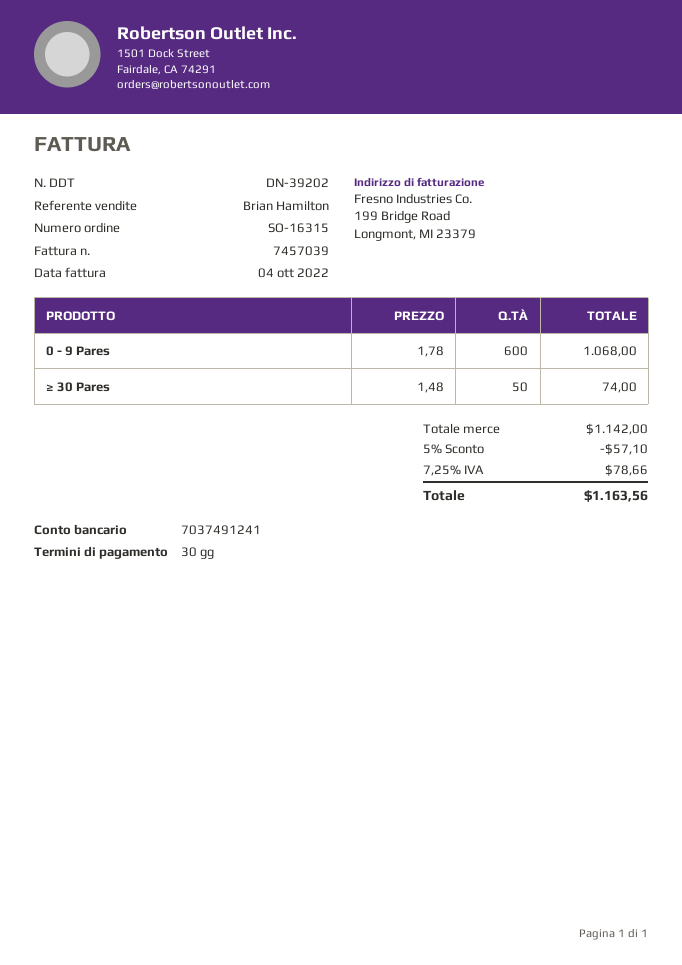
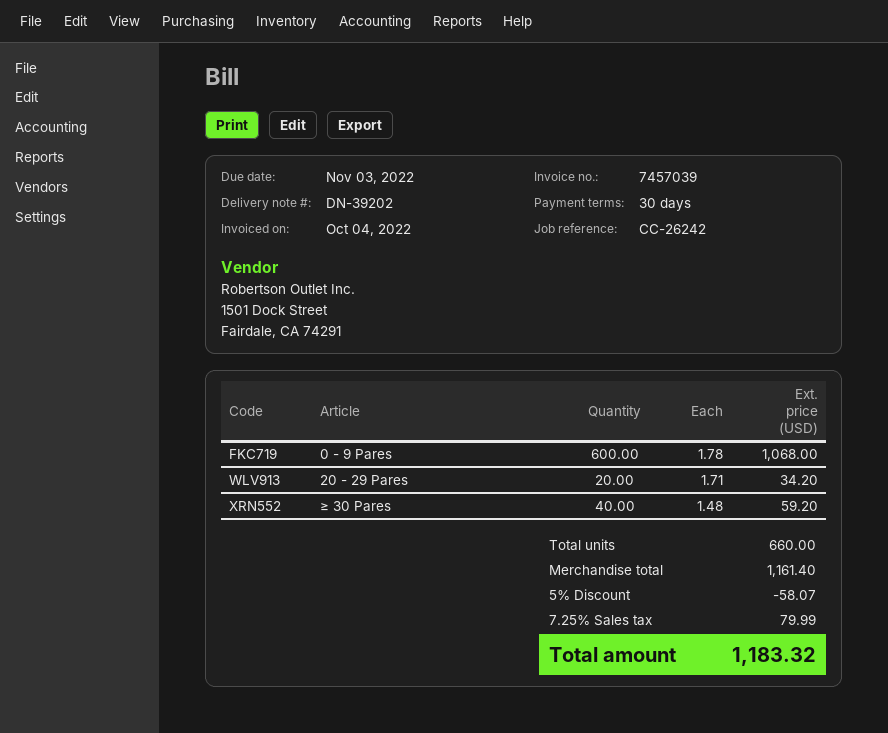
≥ 30 Pares: 50 x 1.48 = 74.00 -> 40 x 1.48 = 59.20
20 - 29 Pares: none -> 20 x 1.71 = 34.20
subtotal: 1142.00 -> 1161.40
discount: 5% = 57.10 -> 5% = 58.07
tax: 7.25% = 78.66 -> 7.25% = 79.99
total: 1163.56 -> 1183.32

